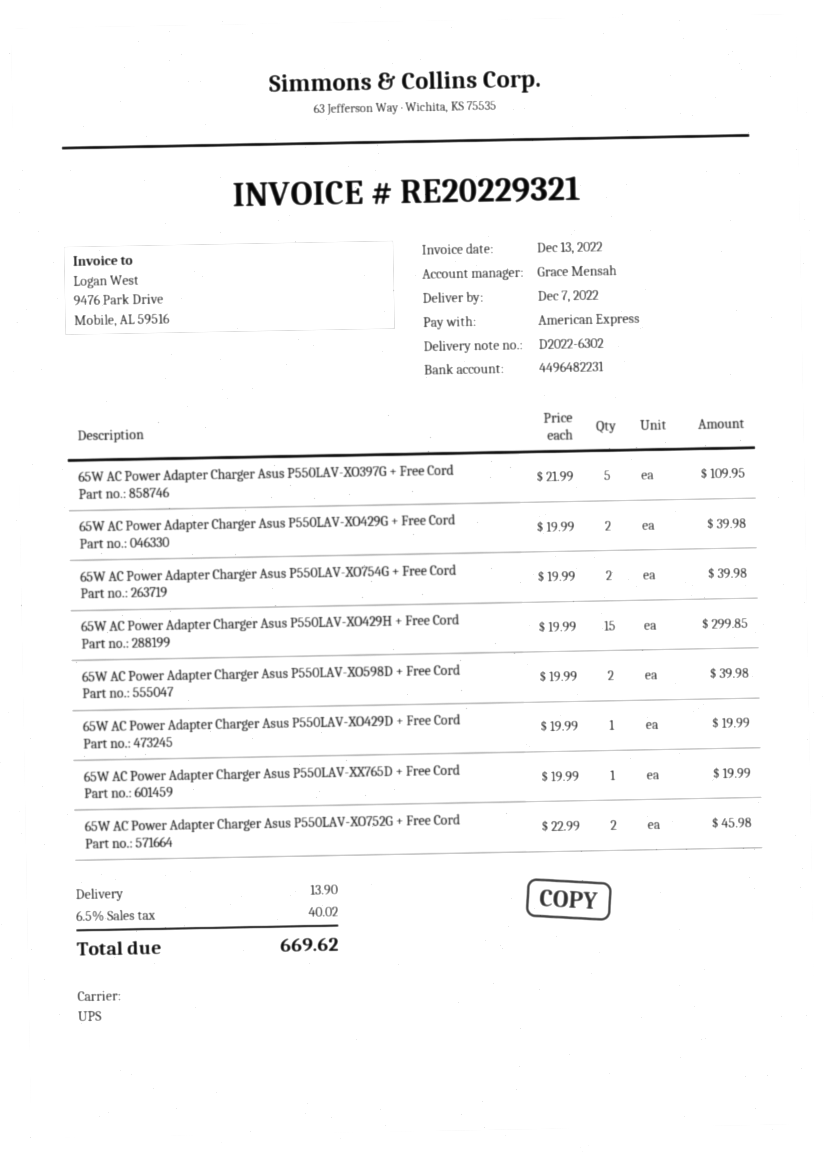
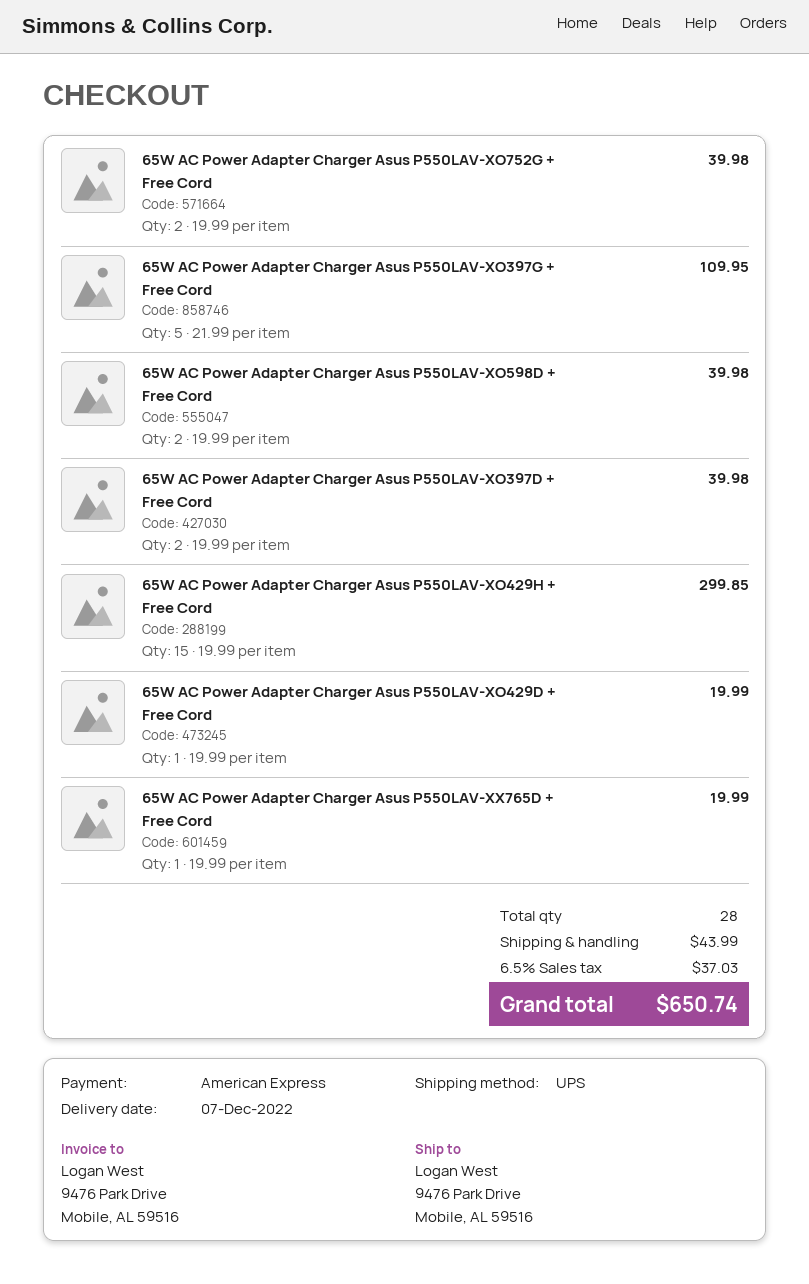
65W AC Power Adapter Charger Asus P550LAV-XO429G + Free Cord: 2 x 19.99 = 39.98 -> none
65W AC Power Adapter Charger Asus P550LAV-XO754G + Free Cord: 2 x 19.99 = 39.98 -> none
65W AC Power Adapter Charger Asus P550LAV-XO752G + Free Cord: 2 x 22.99 = 45.98 -> 2 x 19.99 = 39.98
65W AC Power Adapter Charger Asus P550LAV-XO397D + Free Cord: none -> 2 x 19.99 = 39.98
shipping: 13.90 -> 43.99
tax: 6.5% = 40.02 -> 6.5% = 37.03
total: 669.62 -> 650.74

